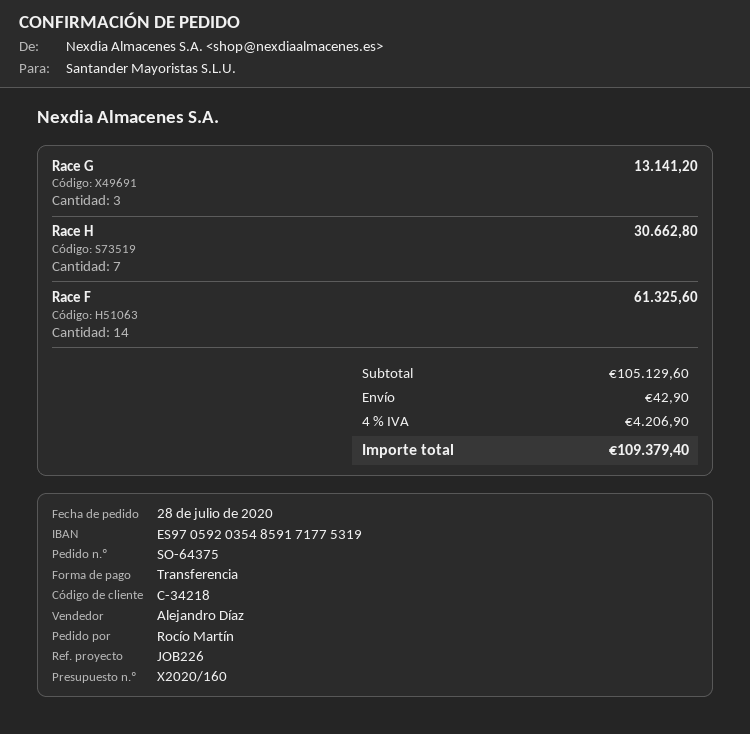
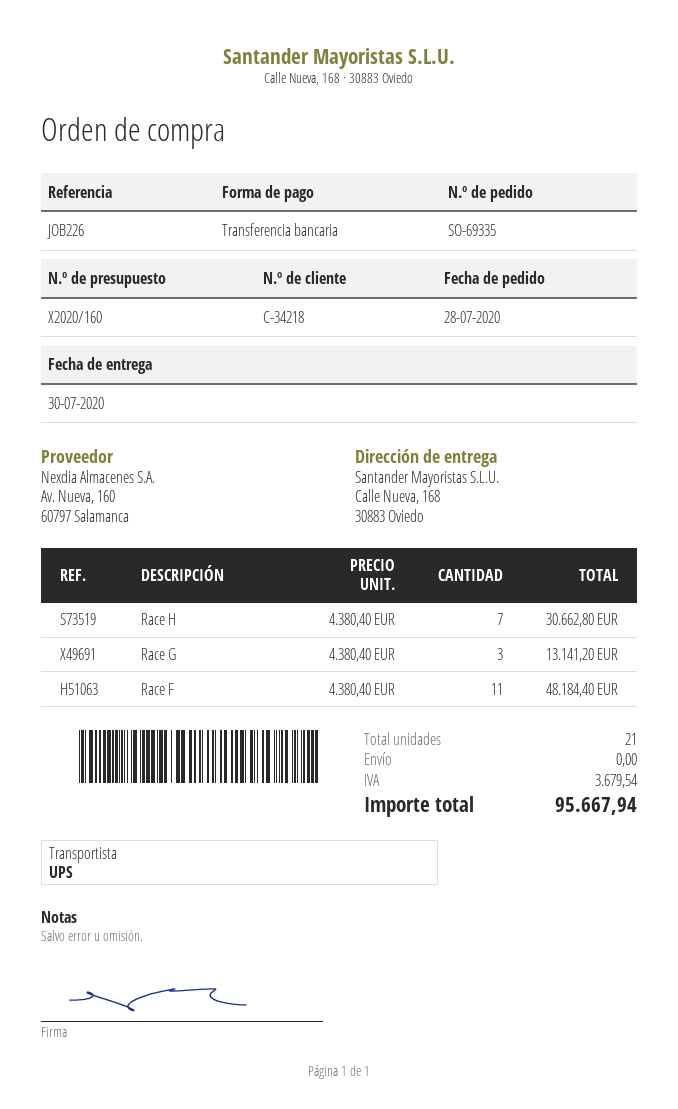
order number: SO-64375 -> SO-69335
Race F: 14 for 61325.60 -> 11 for 48184.40
shipping: 42.90 -> 0.00
tax: 4206.90 -> 3679.54
total: 109379.40 -> 95667.94

